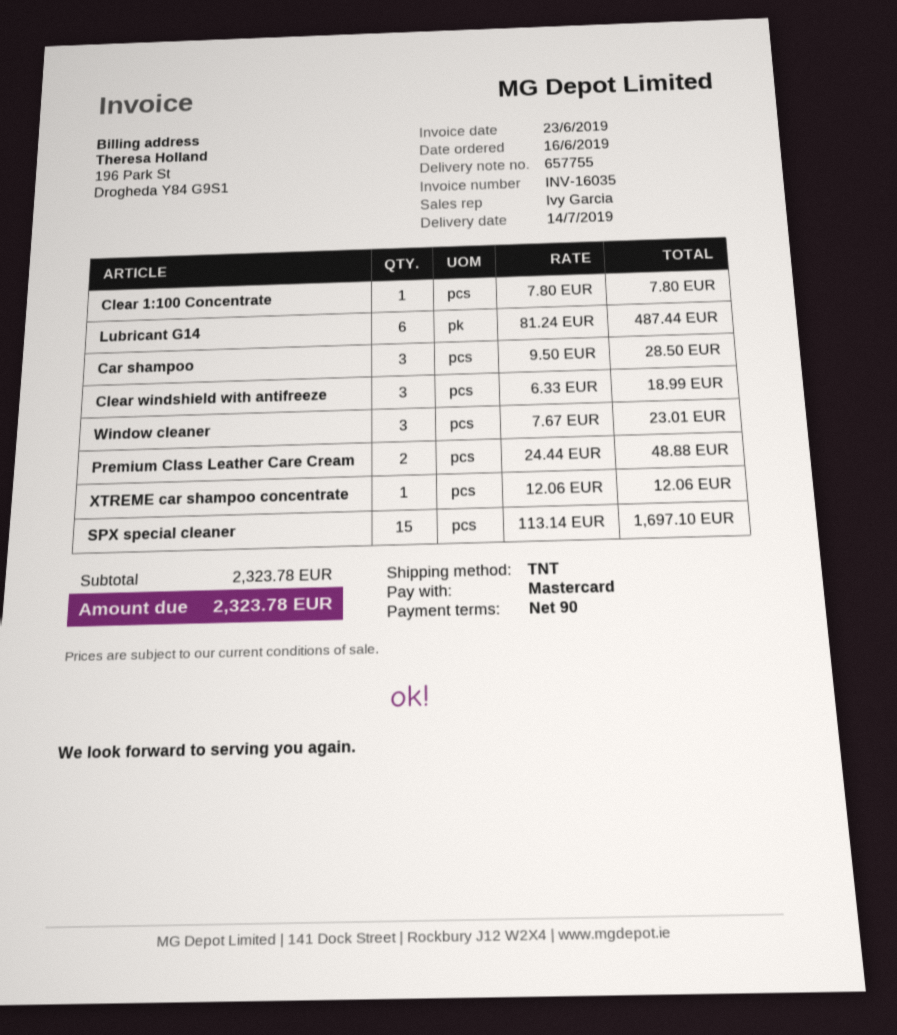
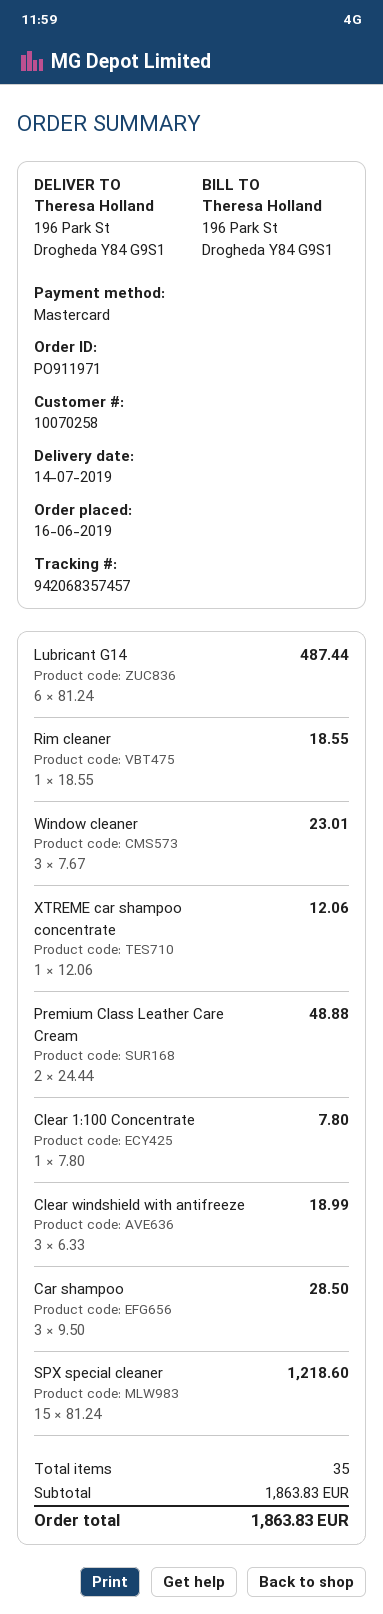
SPX special cleaner: 15 x 113.14 = 1697.10 -> 15 x 81.24 = 1218.60
Rim cleaner: none -> 1 x 18.55 = 18.55
subtotal: 2323.78 -> 1863.83
total: 2323.78 -> 1863.83

